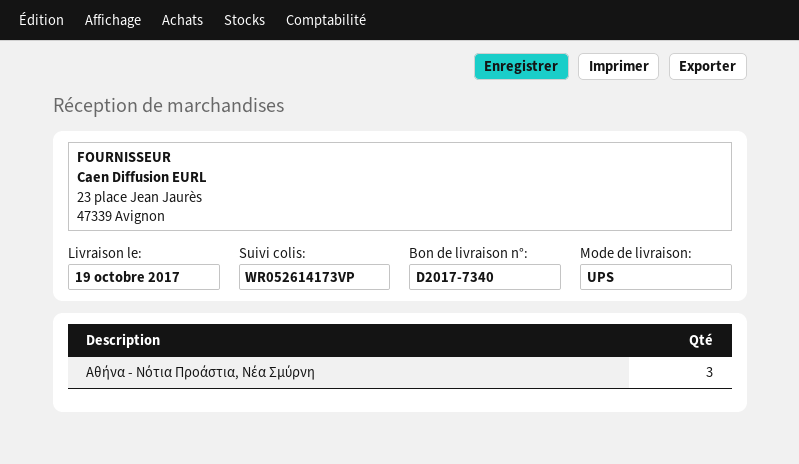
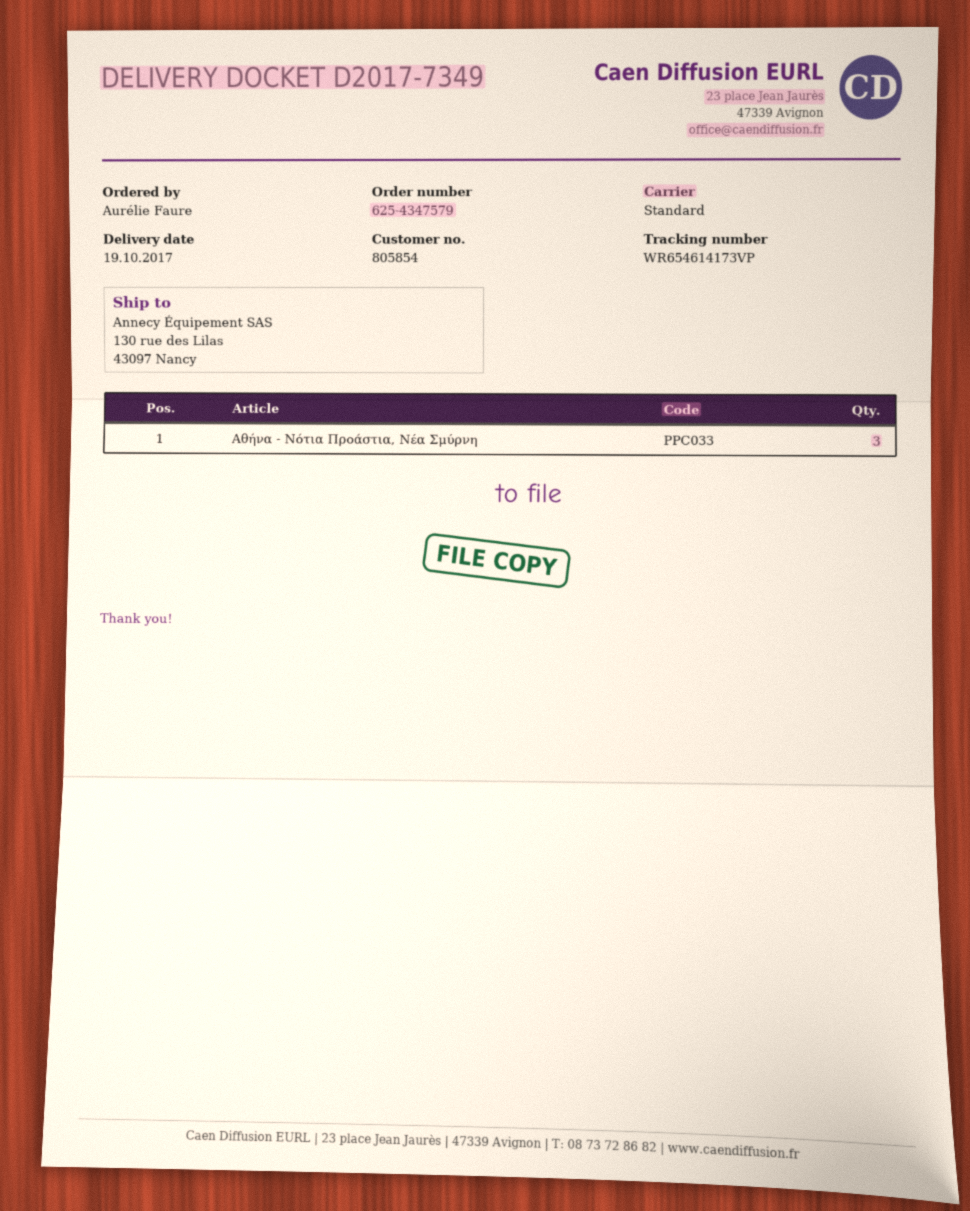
delivery note number: D2017-7340 -> D2017-7349
shipping method: UPS -> standard
tracking number: WR052614173VP -> WR654614173VP

